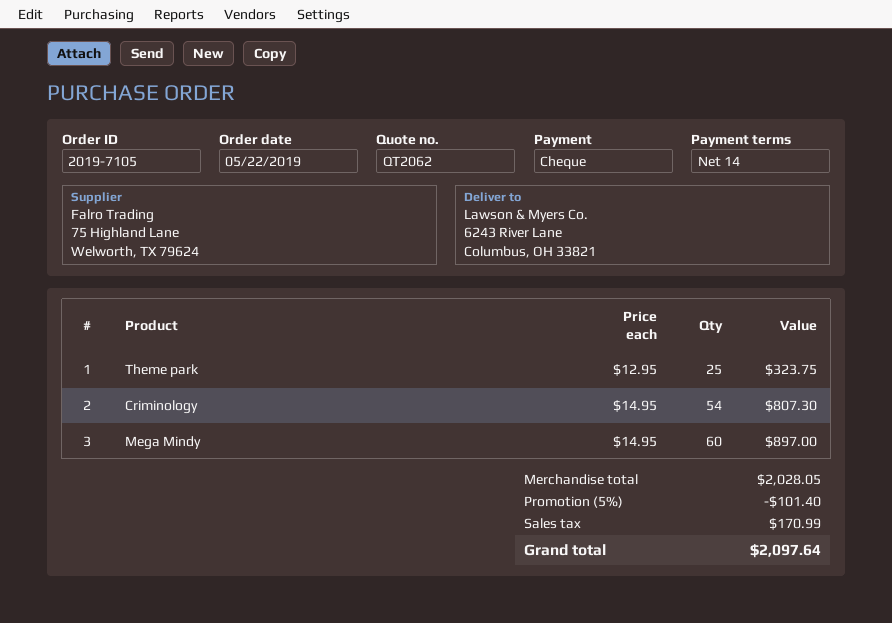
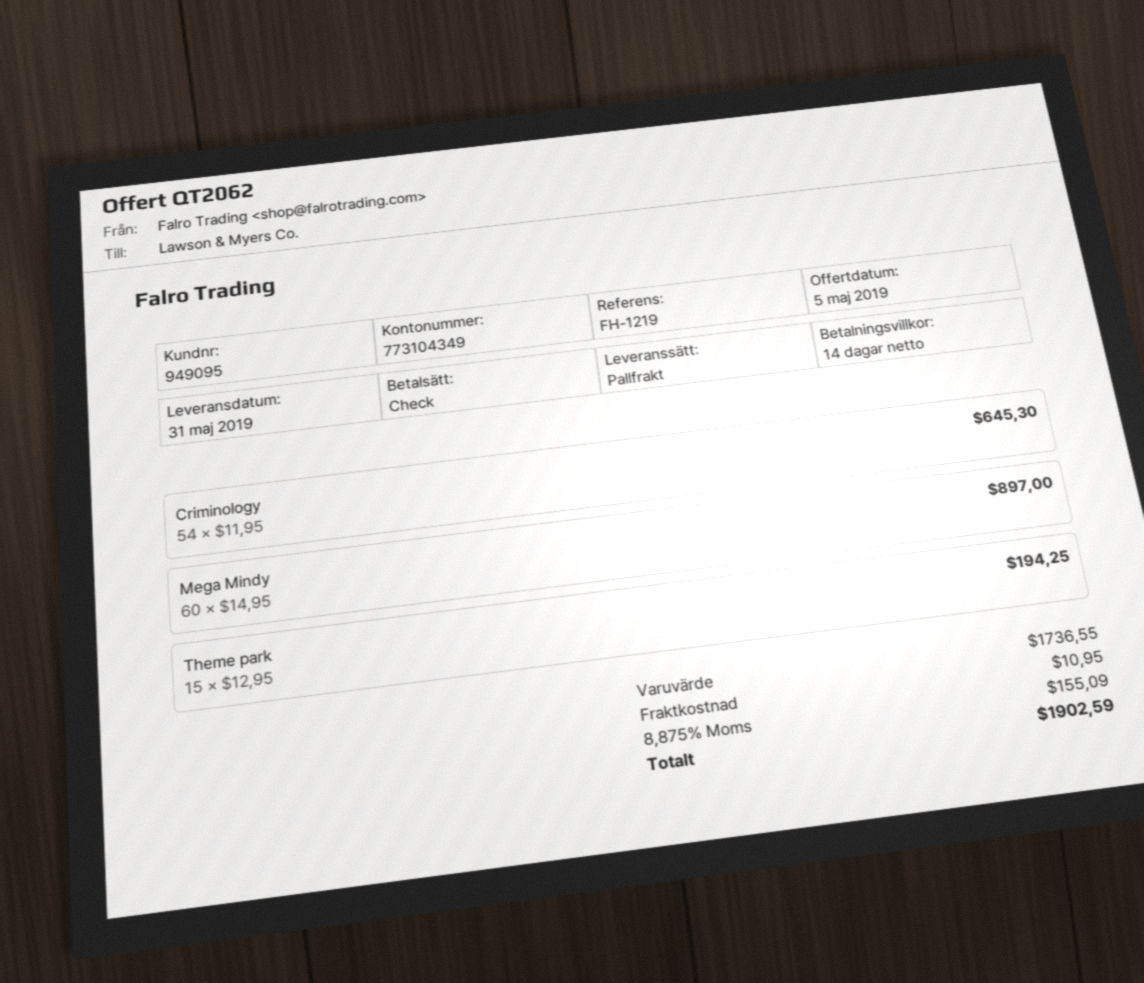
Theme park: 25 x 12.95 = 323.75 -> 15 x 12.95 = 194.25
Criminology: 54 x 14.95 = 807.30 -> 54 x 11.95 = 645.30
subtotal: 2028.05 -> 1736.55
discount: 5% = 101.40 -> none
shipping: none -> 10.95
tax: 170.99 -> 155.09
total: 2097.64 -> 1902.59

